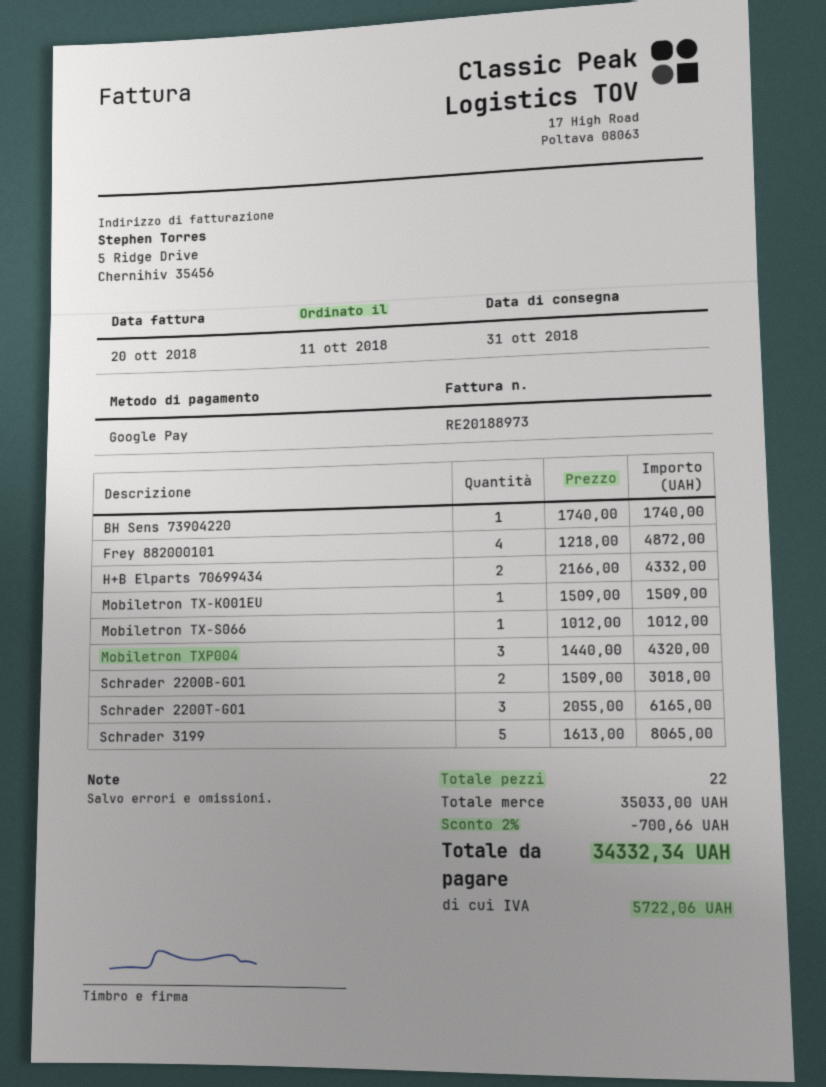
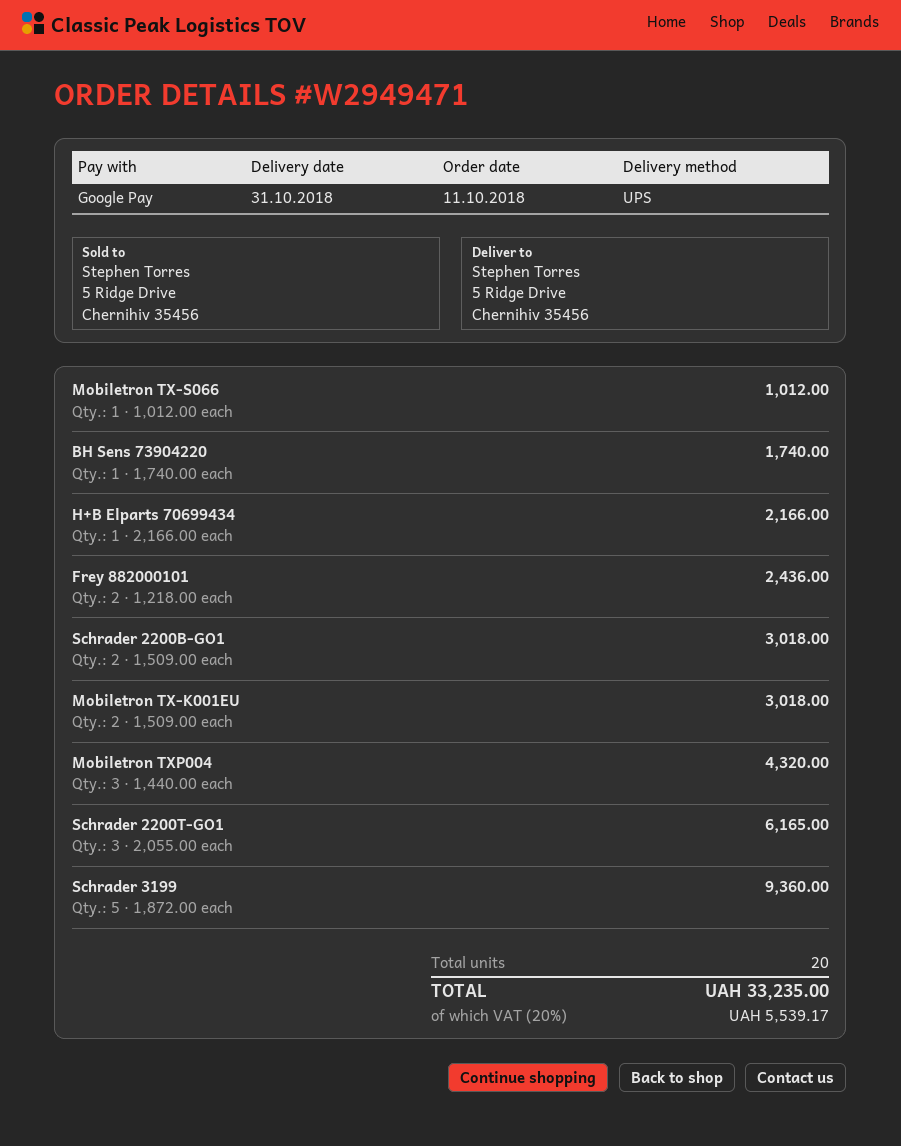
Frey 882000101: 4 x 1218.00 = 4872.00 -> 2 x 1218.00 = 2436.00
H+B Elparts 70699434: 2 x 2166.00 = 4332.00 -> 1 x 2166.00 = 2166.00
Mobiletron TX-K001EU: 1 x 1509.00 = 1509.00 -> 2 x 1509.00 = 3018.00
Schrader 3199: 5 x 1613.00 = 8065.00 -> 5 x 1872.00 = 9360.00
total quantity: 22 -> 20
discount: 2% = 700.66 -> none
tax: 5722.06 -> 5539.17
total: 34332.34 -> 33235.00

